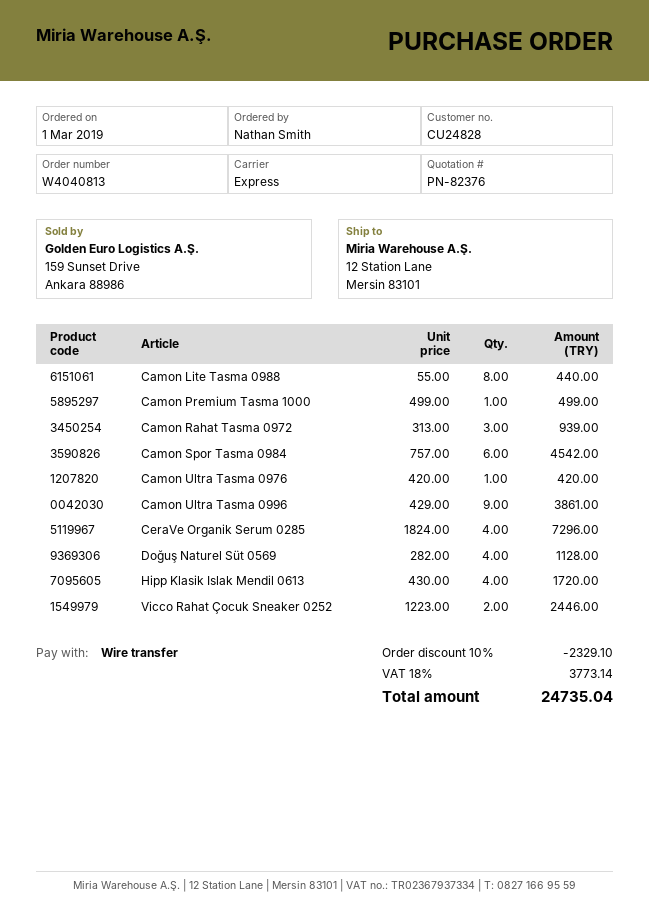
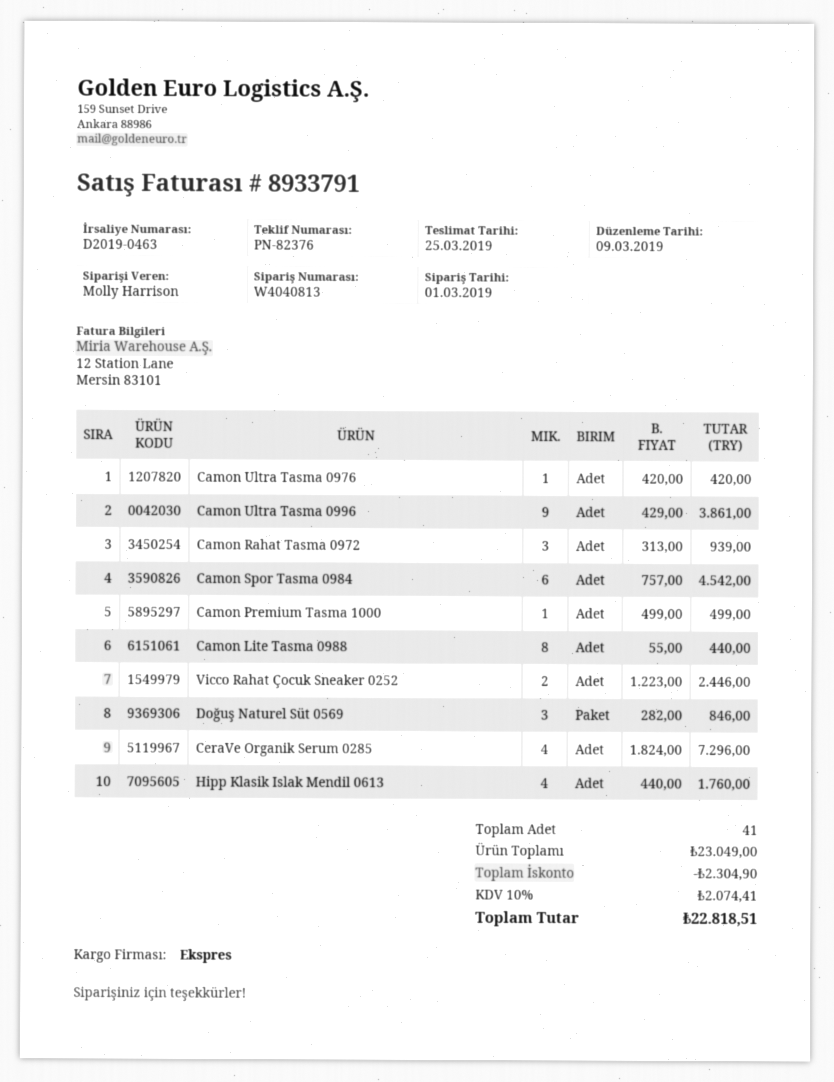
ordered by: Nathan Smith -> Molly Harrison
Doğuş Naturel Süt 0569: 4 x 282.00 = 1128.00 -> 3 x 282.00 = 846.00
Hipp Klasik Islak Mendil 0613: 4 x 430.00 = 1720.00 -> 4 x 440.00 = 1760.00
discount: 2329.10 -> 2304.90
tax: 18% = 3773.14 -> 10% = 2074.41
total: 24735.04 -> 22818.51

